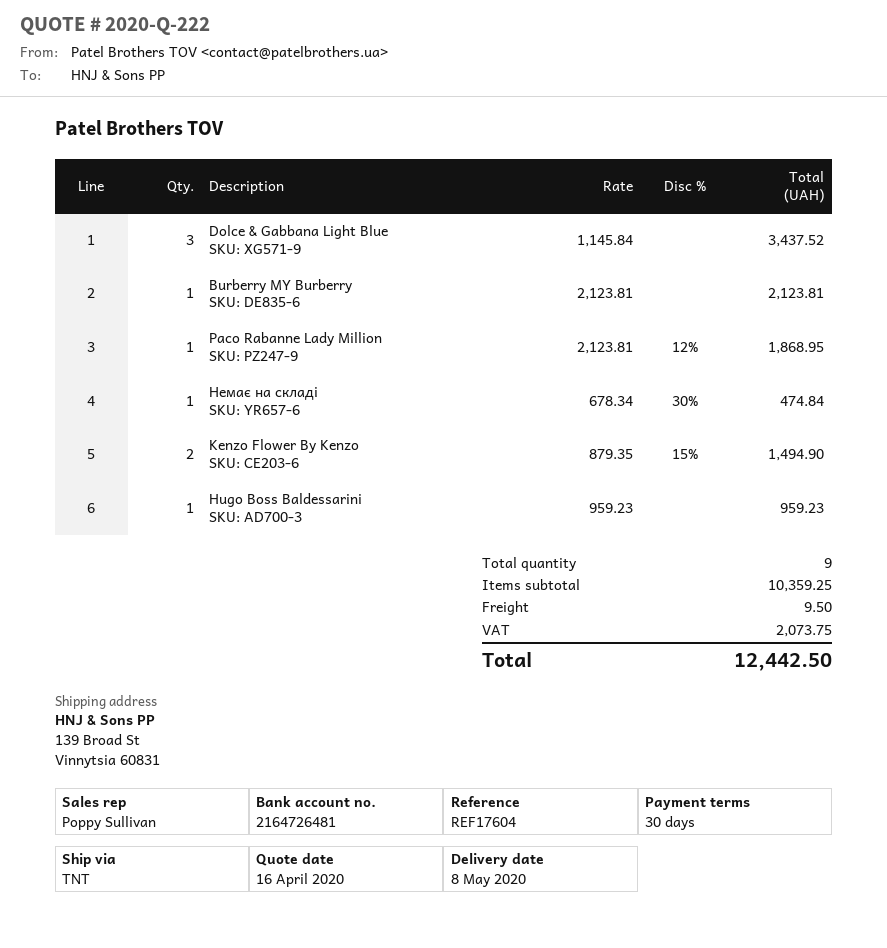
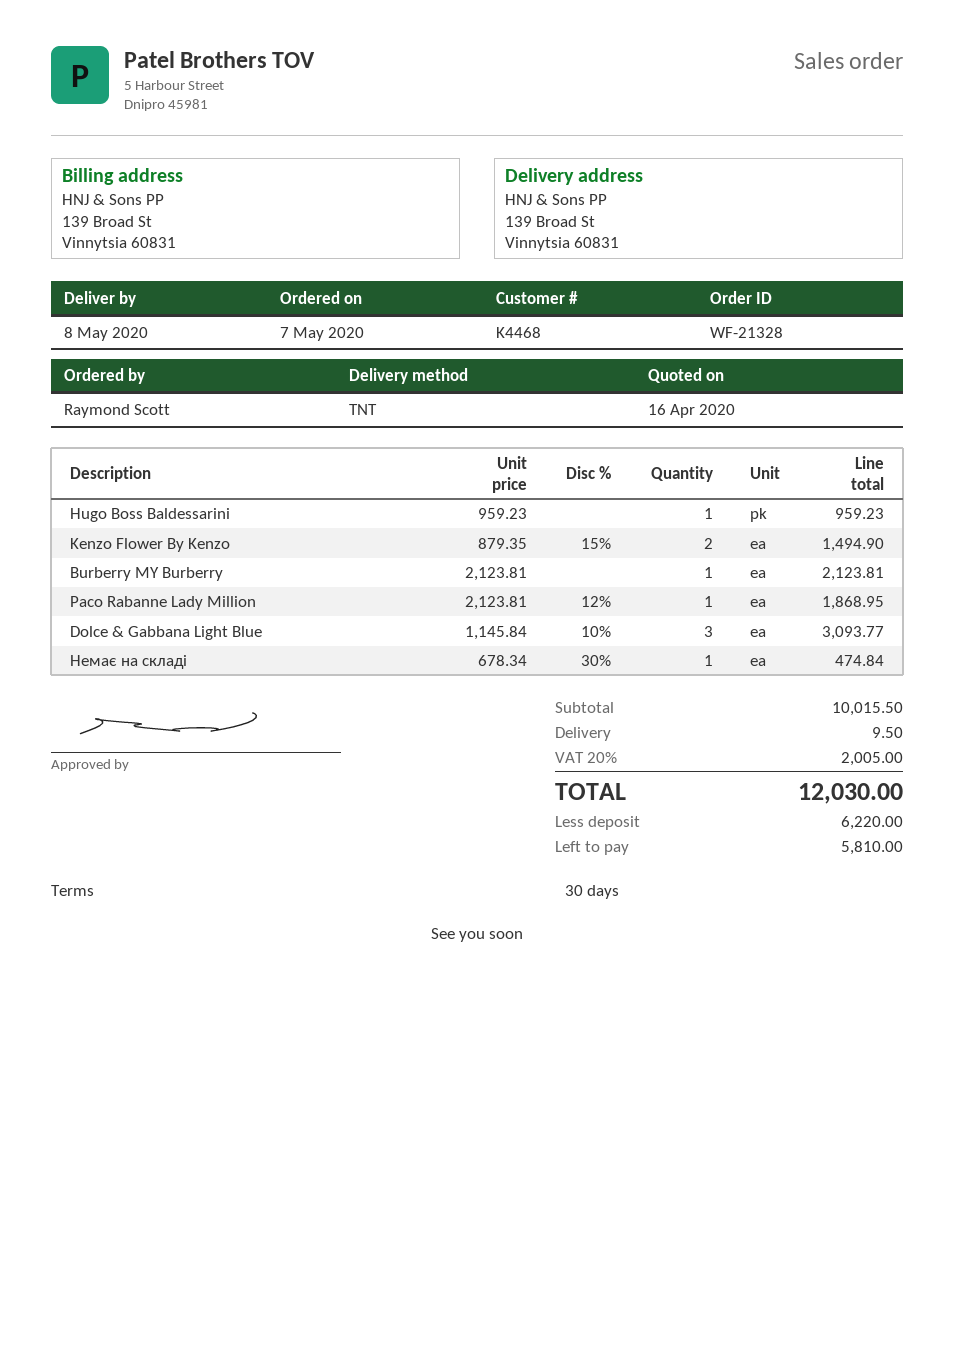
Dolce & Gabbana Light Blue: 3 x 1145.84 = 3437.52 -> 3 x 1145.84 - 10% = 3093.77
subtotal: 10359.25 -> 10015.50
tax: 2073.75 -> 2005.00
total: 12442.50 -> 12030.00

